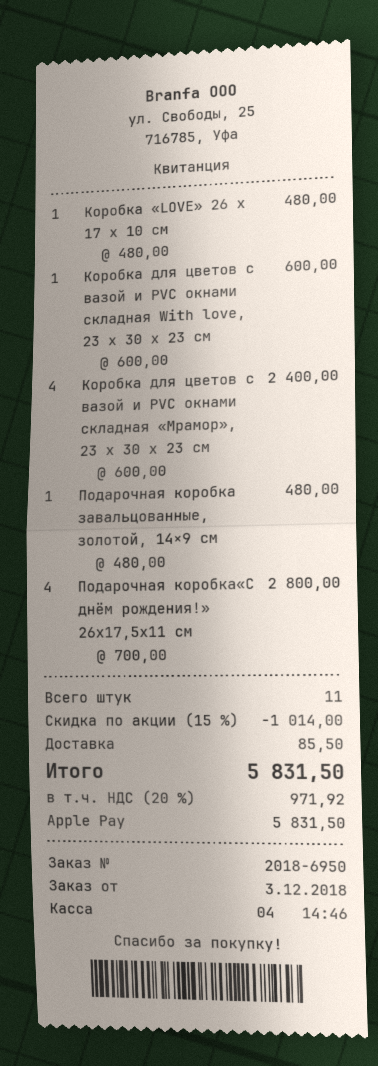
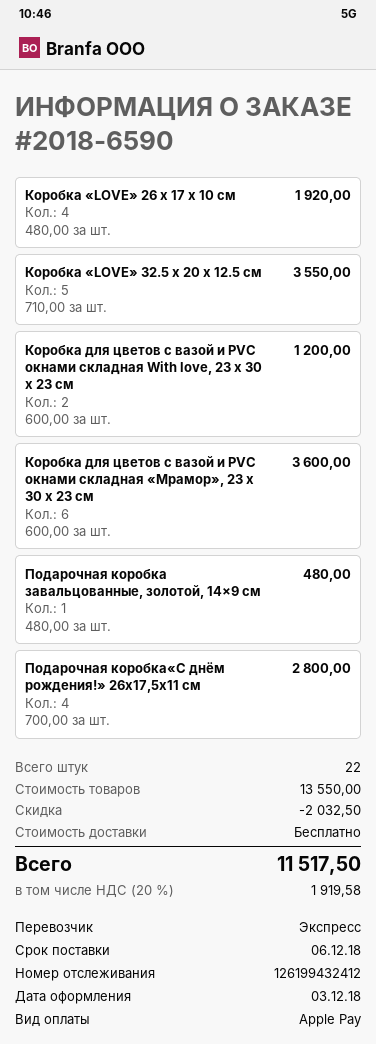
order number: 2018-6950 -> 2018-6590
Коробка «LOVE» 26 х 17 х 10 см: 1 x 480.00 = 480.00 -> 4 x 480.00 = 1920.00
Коробка для цветов с вазой и PVC окнами складная With love, 23 х 30 х 23 см: 1 x 600.00 = 600.00 -> 2 x 600.00 = 1200.00
Коробка для цветов с вазой и PVC окнами складная «Мрамор», 23 х 30 х 23 см: 4 x 600.00 = 2400.00 -> 6 x 600.00 = 3600.00
Коробка «LOVE» 32.5 х 20 х 12.5 см: none -> 5 x 710.00 = 3550.00
total quantity: 11 -> 22
discount: 1014.00 -> 2032.50
shipping: 85.50 -> 0.00
tax: 20% = 971.92 -> 20% = 1919.58
total: 5831.50 -> 11517.50

